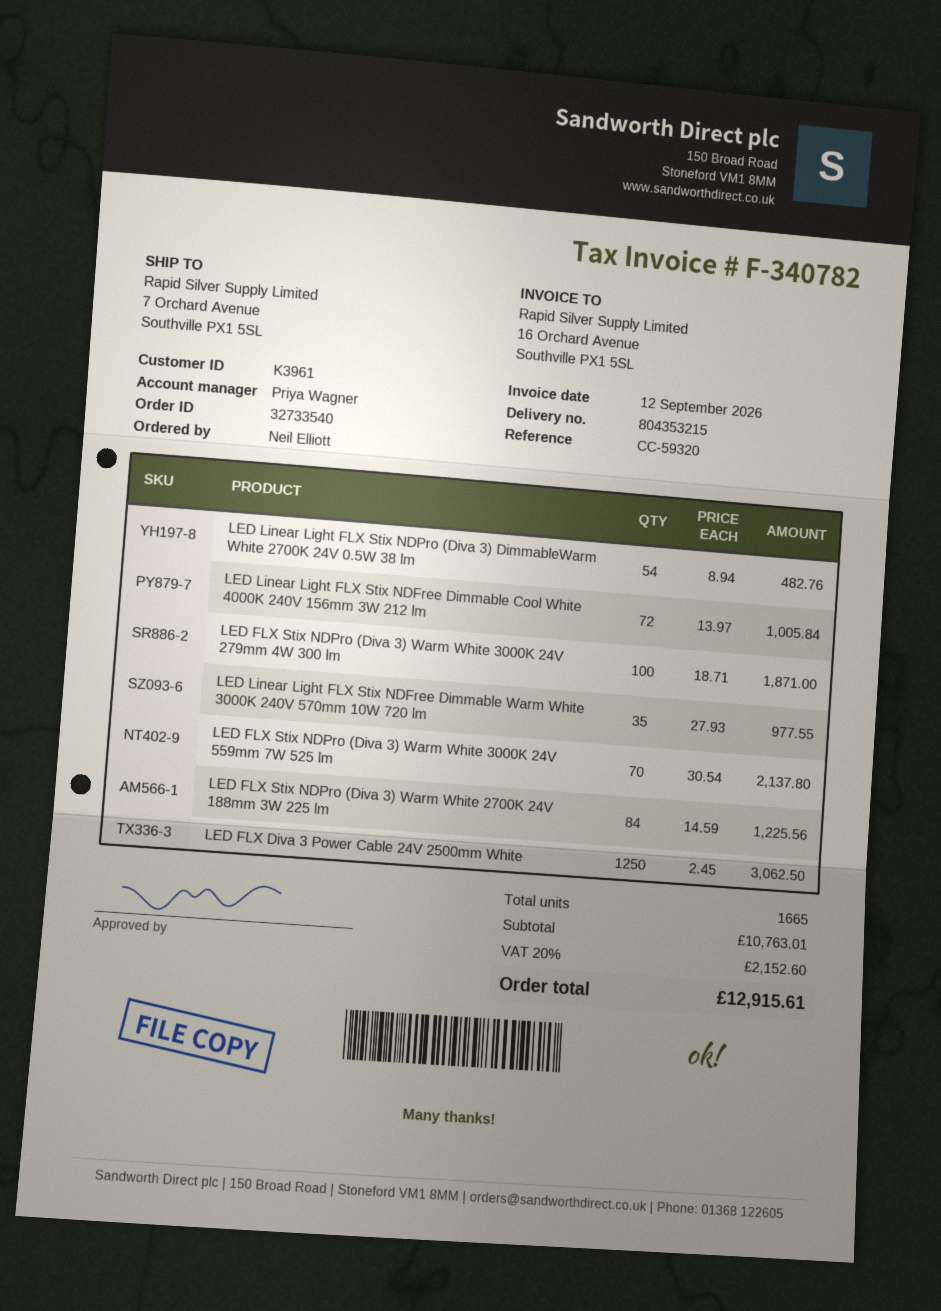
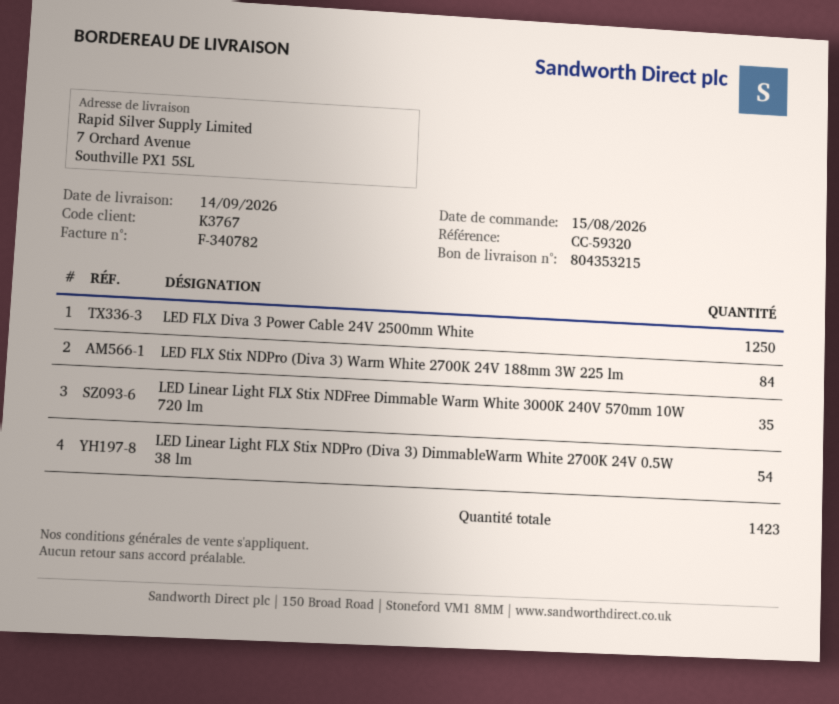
customer number: K3961 -> K3767
LED Linear Light FLX Stix NDFree Dimmable Cool White 4000K 240V 156mm 3W 212 lm: 72 -> none
LED FLX Stix NDPro (Diva 3) Warm White 3000K 24V 279mm 4W 300 lm: 100 -> none
LED FLX Stix NDPro (Diva 3) Warm White 3000K 24V 559mm 7W 525 lm: 70 -> none
total quantity: 1665 -> 1423

